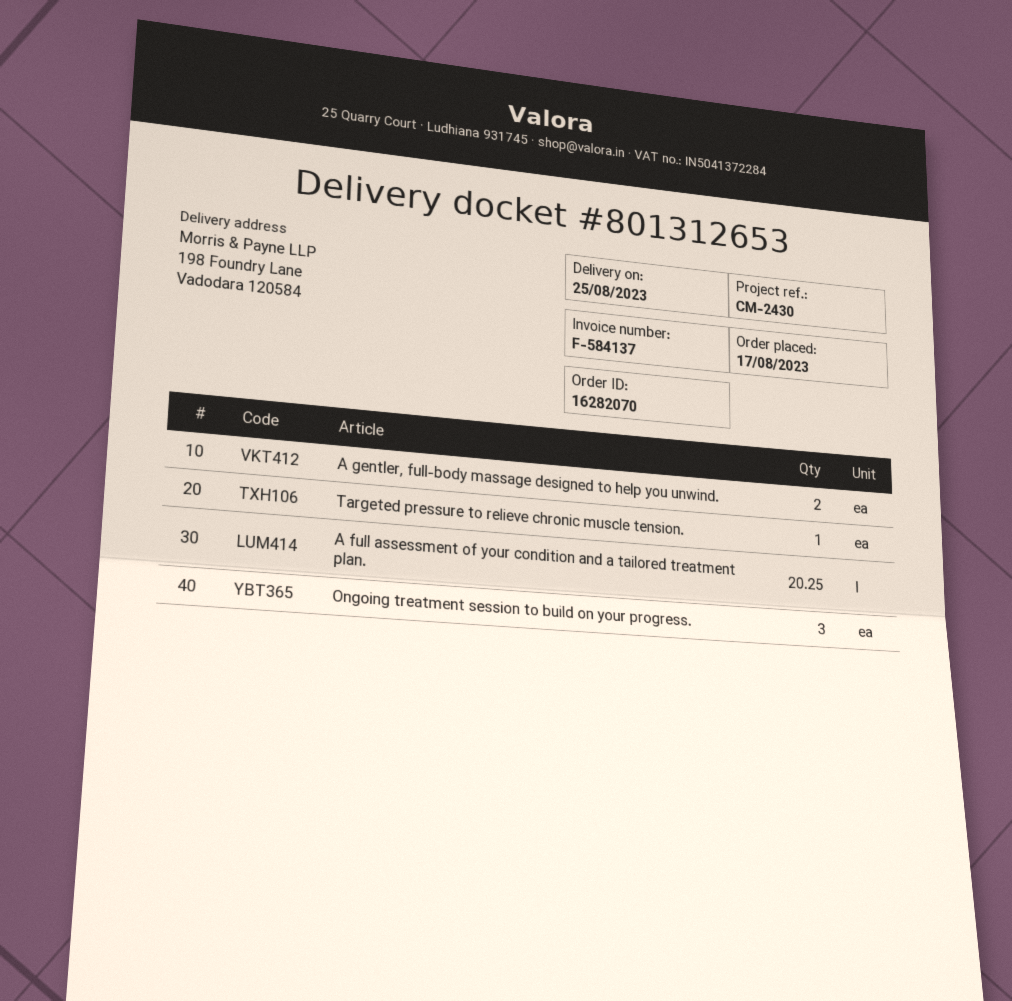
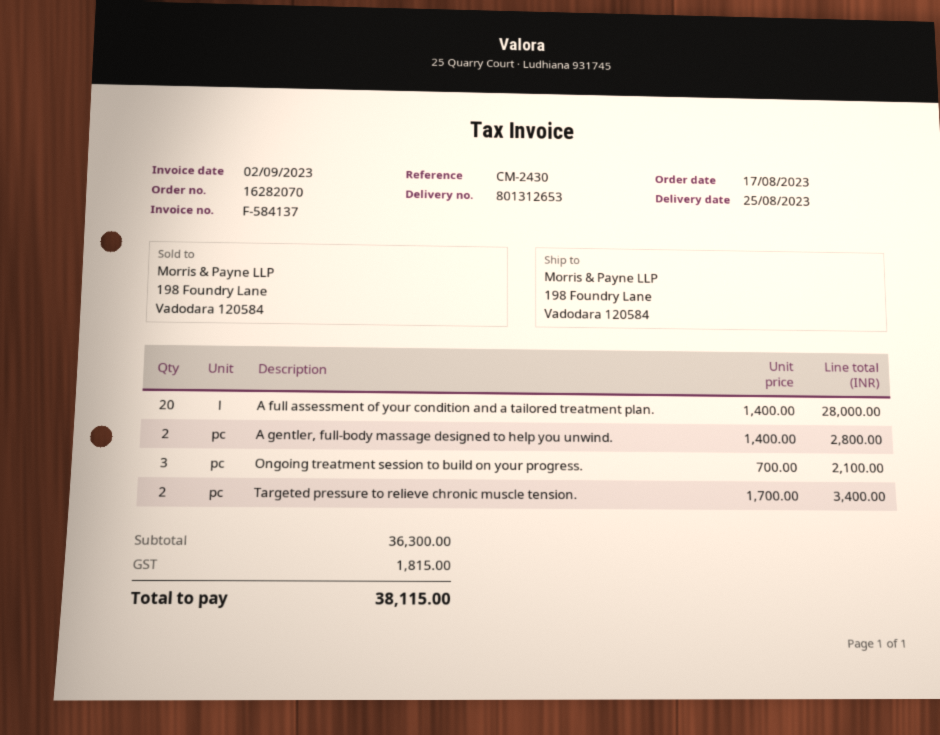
Targeted pressure to relieve chronic muscle tension.: 1 -> 2
A full assessment of your condition and a tailored treatment plan.: 20.25 -> 20

